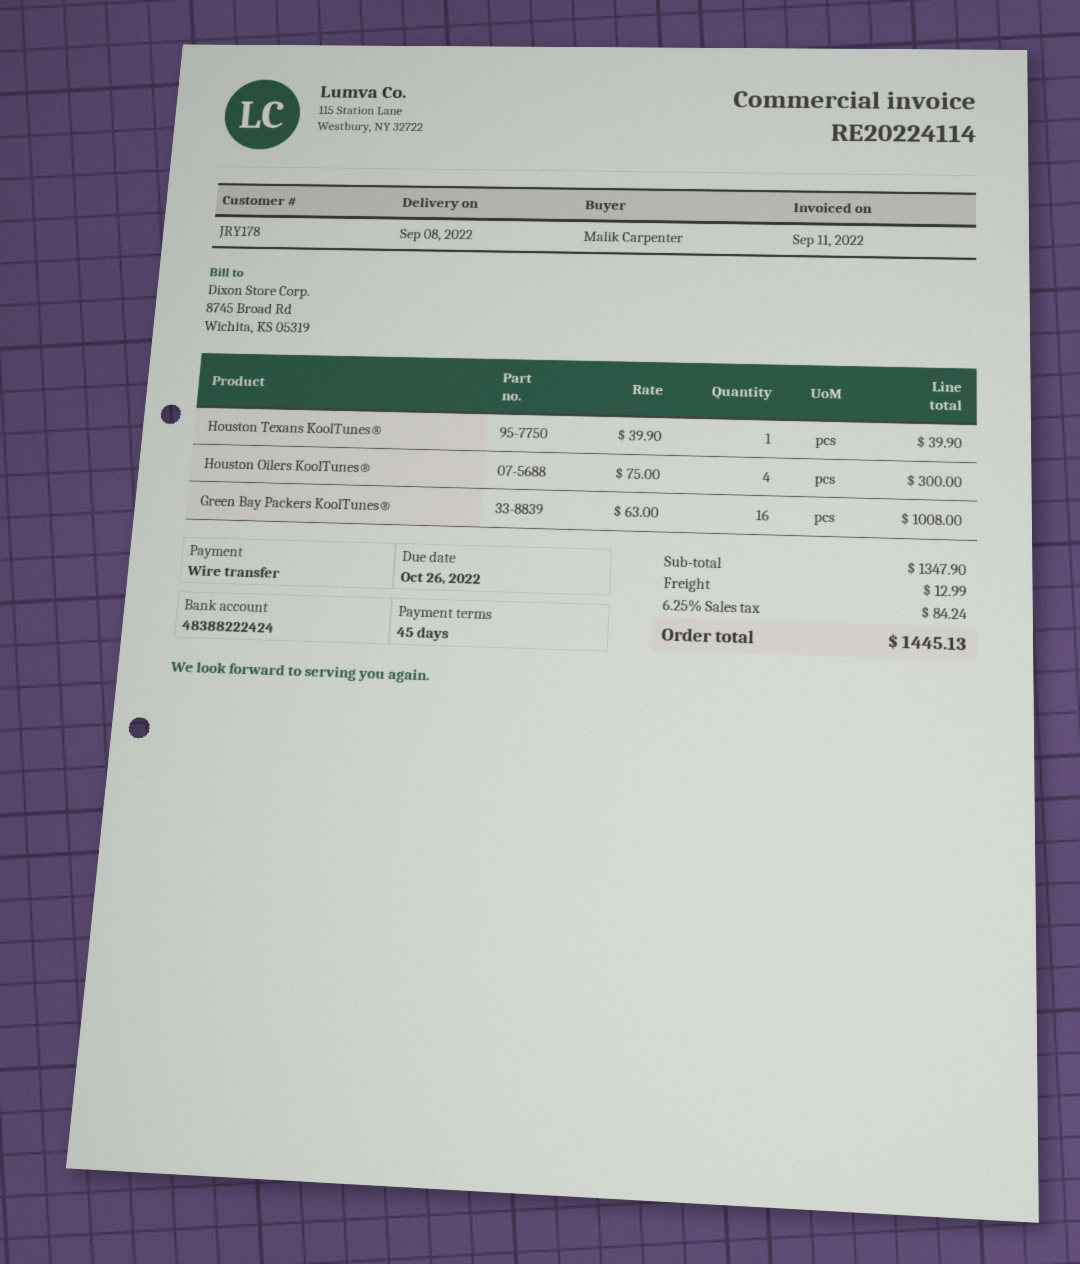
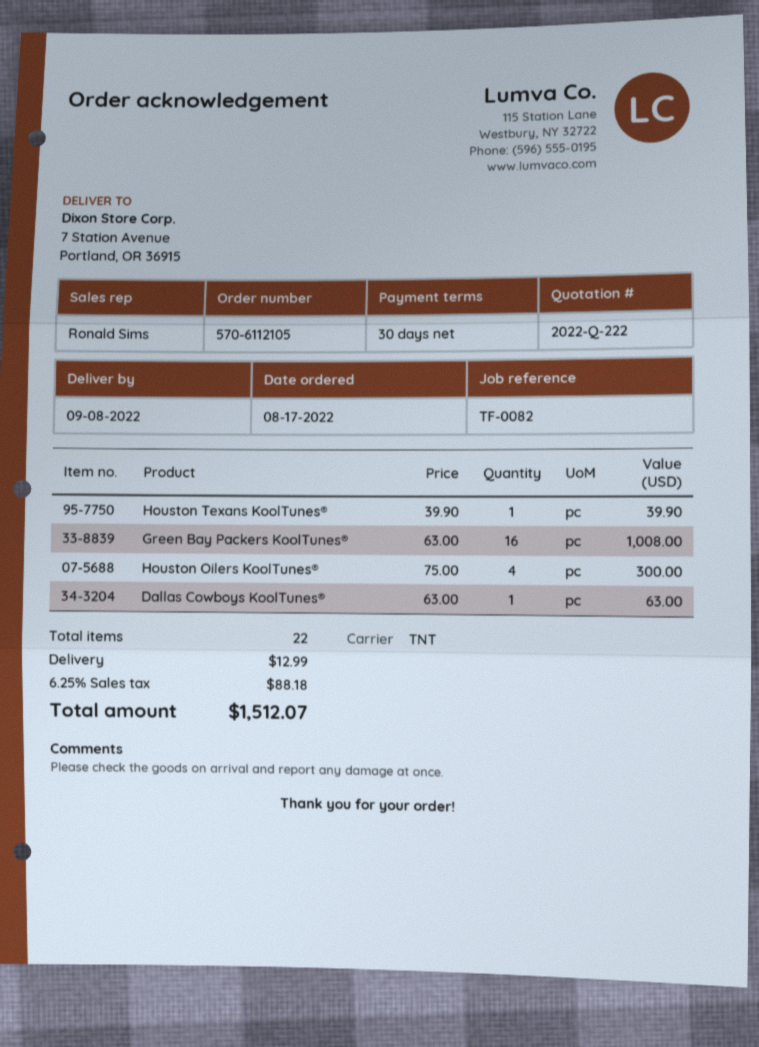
payment terms: 45 days -> 30 days
Dallas Cowboys KoolTunes®: none -> 1 x 63.00 = 63.00
tax: 6.25% = 84.24 -> 6.25% = 88.18
total: 1445.13 -> 1512.07

